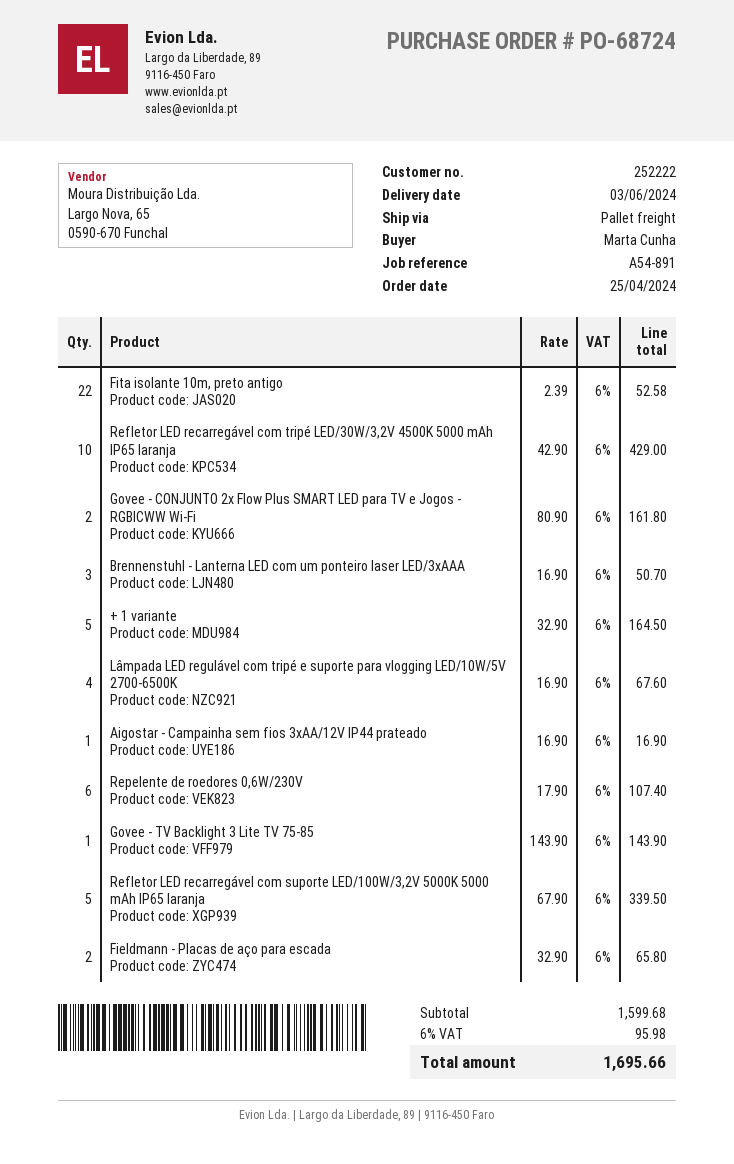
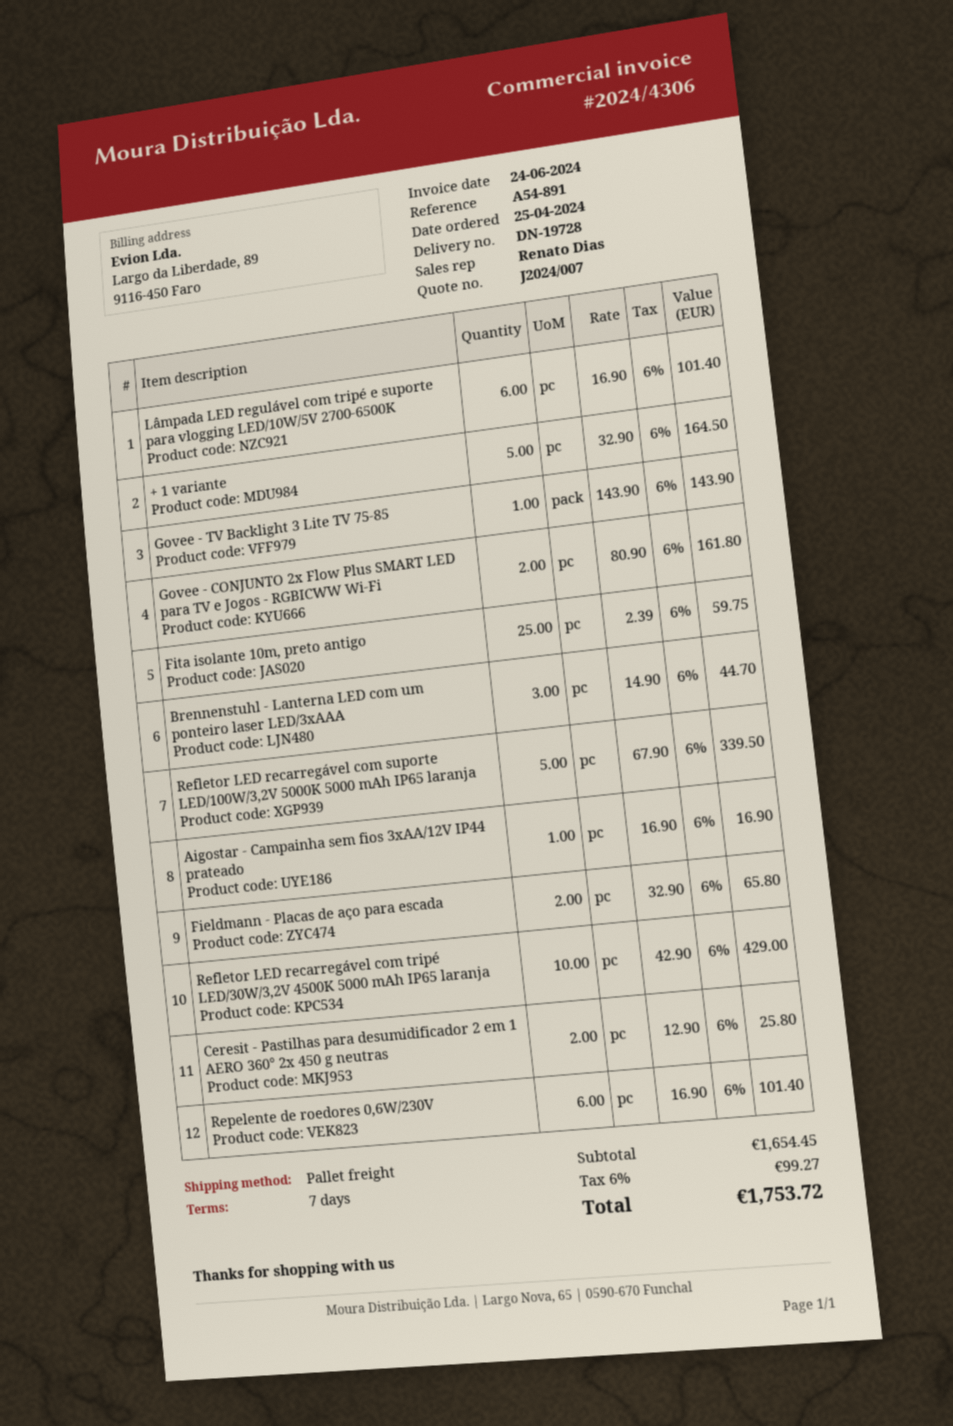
Fita isolante 10m, preto antigo: 22 x 2.39 = 52.58 -> 25 x 2.39 = 59.75
Brennenstuhl - Lanterna LED com um ponteiro laser LED/3xAAA: 3 x 16.90 = 50.70 -> 3 x 14.90 = 44.70
Lâmpada LED regulável com tripé e suporte para vlogging LED/10W/5V 2700-6500K: 4 x 16.90 = 67.60 -> 6 x 16.90 = 101.40
Repelente de roedores 0,6W/230V: 6 x 17.90 = 107.40 -> 6 x 16.90 = 101.40
Ceresit - Pastilhas para desumidificador 2 em 1 AERO 360° 2x 450 g neutras: none -> 2 x 12.90 = 25.80
subtotal: 1599.68 -> 1654.45
tax: 6% = 95.98 -> 6% = 99.27
total: 1695.66 -> 1753.72

